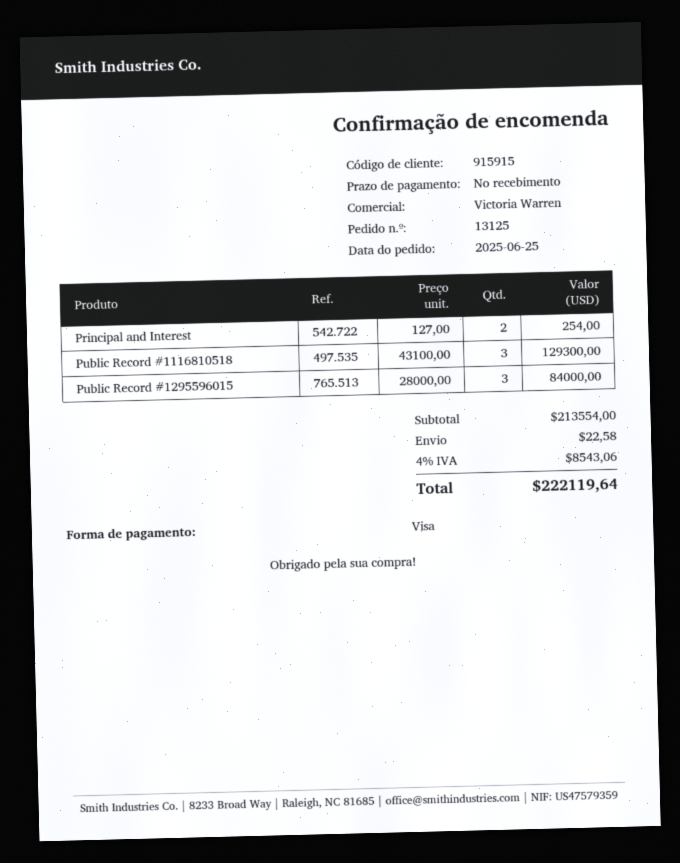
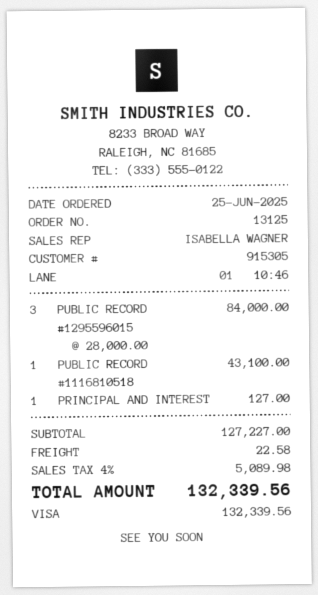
customer number: 915915 -> 915305
sales rep: Victoria Warren -> ISABELLA WAGNER
Principal and Interest: 2 x 127.00 = 254.00 -> 1 x 127.00 = 127.00
Public Record #1116810518: 3 x 43100.00 = 129300.00 -> 1 x 43100.00 = 43100.00
subtotal: 213554.00 -> 127227.00
tax: 4% = 8543.06 -> 4% = 5089.98
total: 222119.64 -> 132339.56

